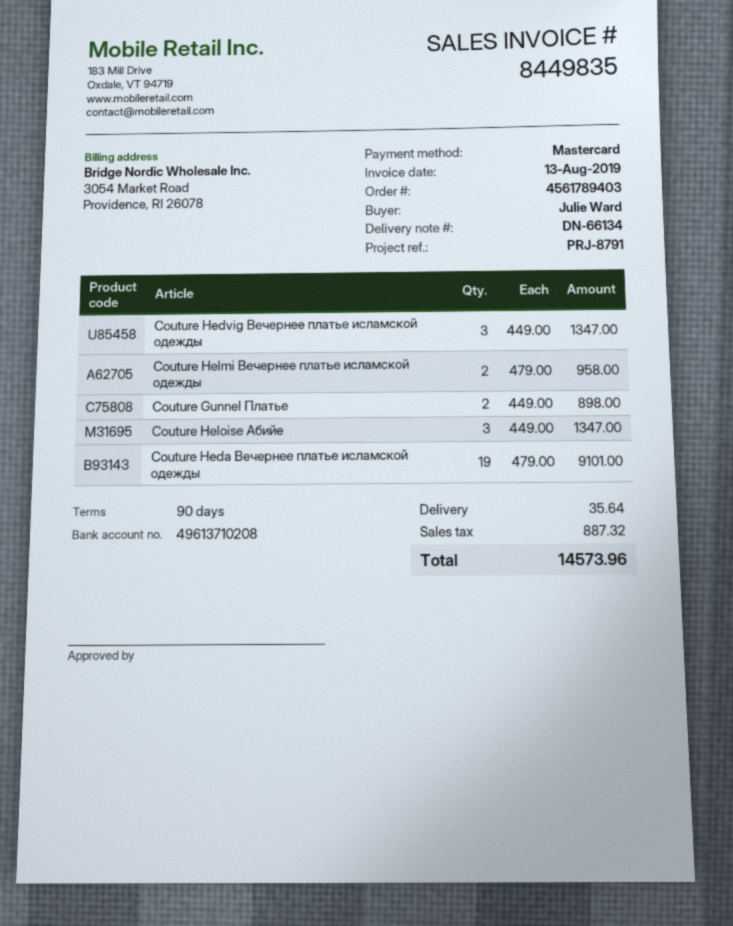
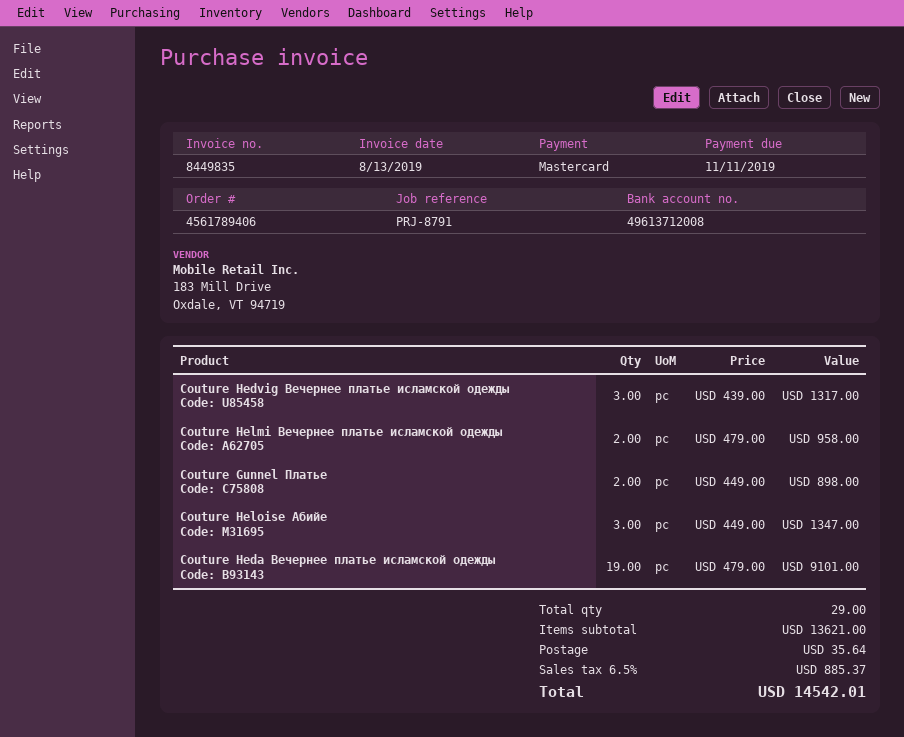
order number: 4561789403 -> 4561789406
bank account: 49613710208 -> 49613712008
Couture Hedvig Вечернее платье исламской одежды: 3 x 449.00 = 1347.00 -> 3 x 439.00 = 1317.00
tax: 887.32 -> 885.37
total: 14573.96 -> 14542.01

